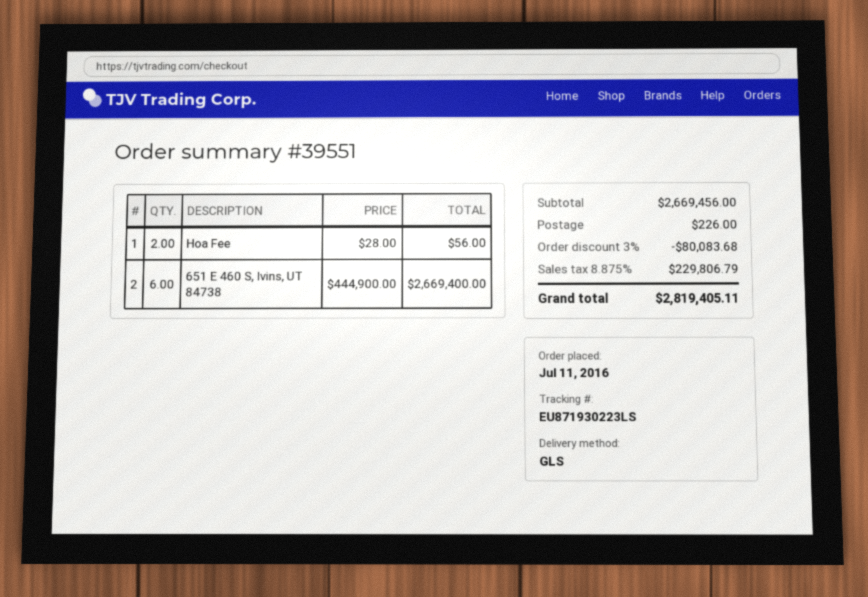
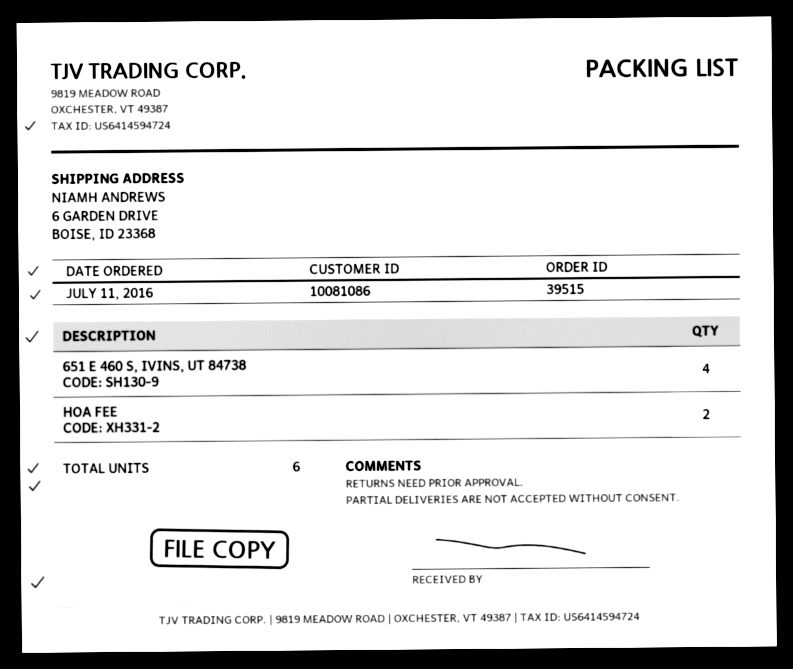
order number: 39551 -> 39515
651 E 460 S, Ivins, UT 84738: 6 -> 4

